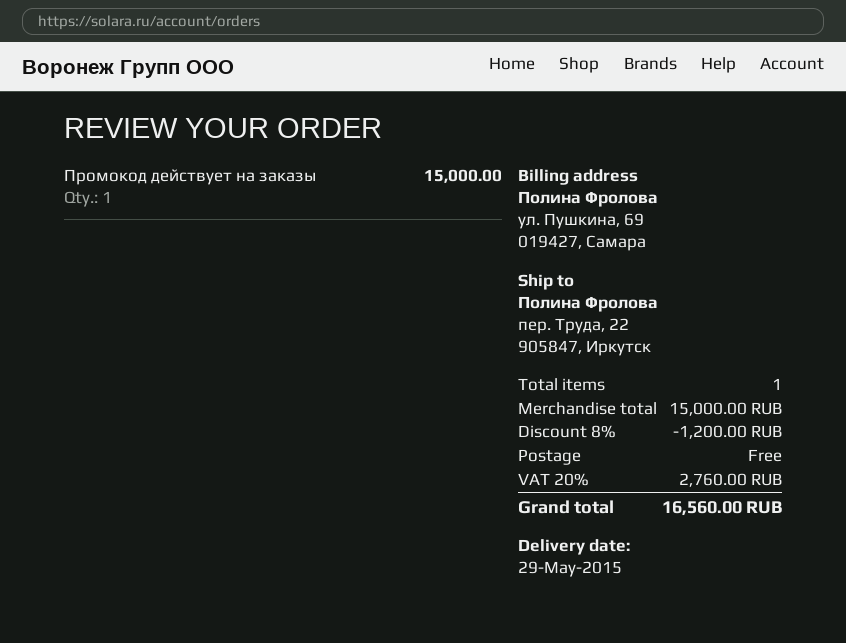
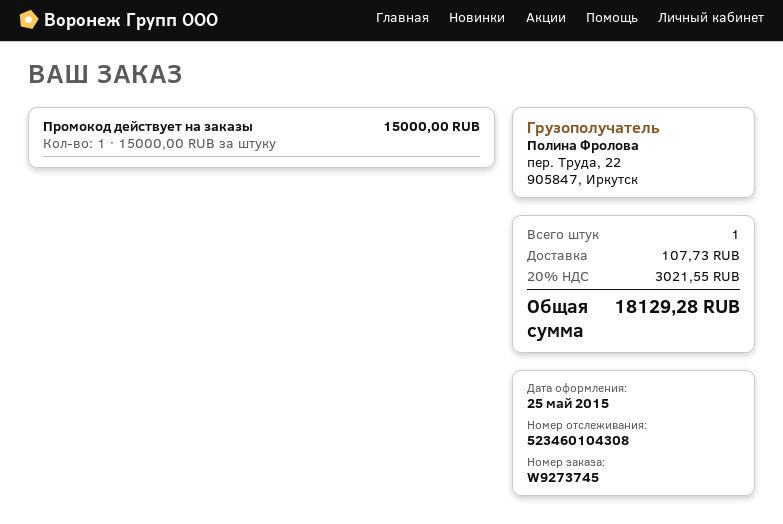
discount: 8% = 1200.00 -> none
shipping: 0.00 -> 107.73
tax: 20% = 2760.00 -> 20% = 3021.55
total: 16560.00 -> 18129.28

